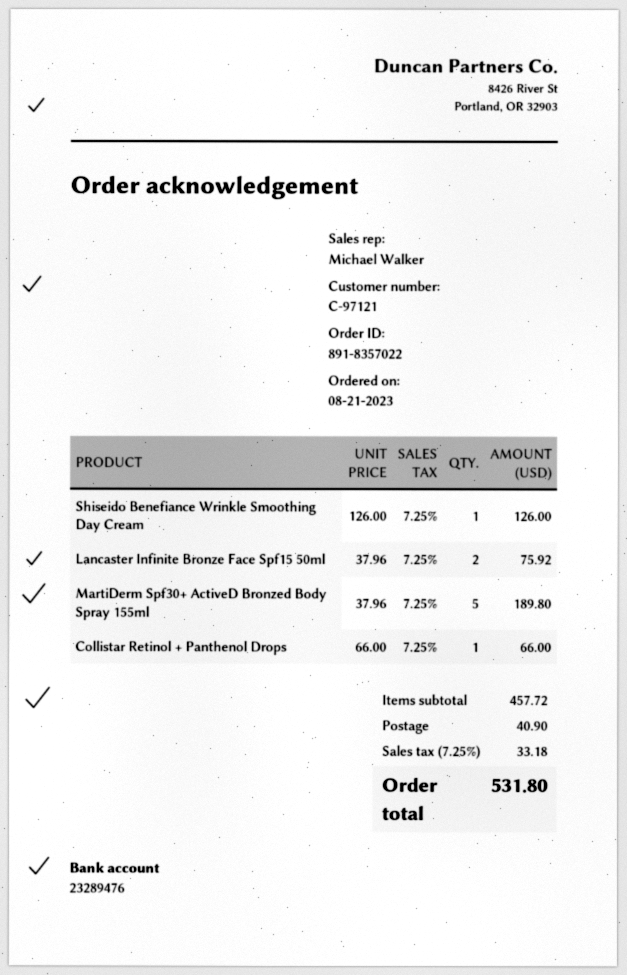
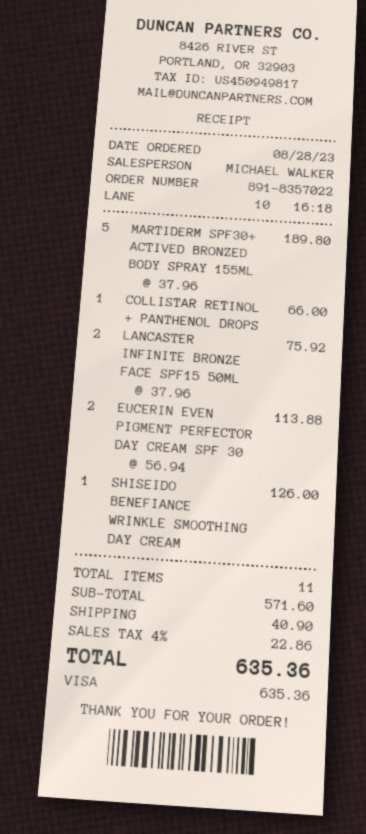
order date: 2023-08-21 -> 2023-08-28
EUCERIN EVEN PIGMENT PERFECTOR DAY CREAM SPF 30: none -> 2 x 56.94 = 113.88
subtotal: 457.72 -> 571.60
tax: 7.25% = 33.18 -> 4% = 22.86
total: 531.80 -> 635.36

